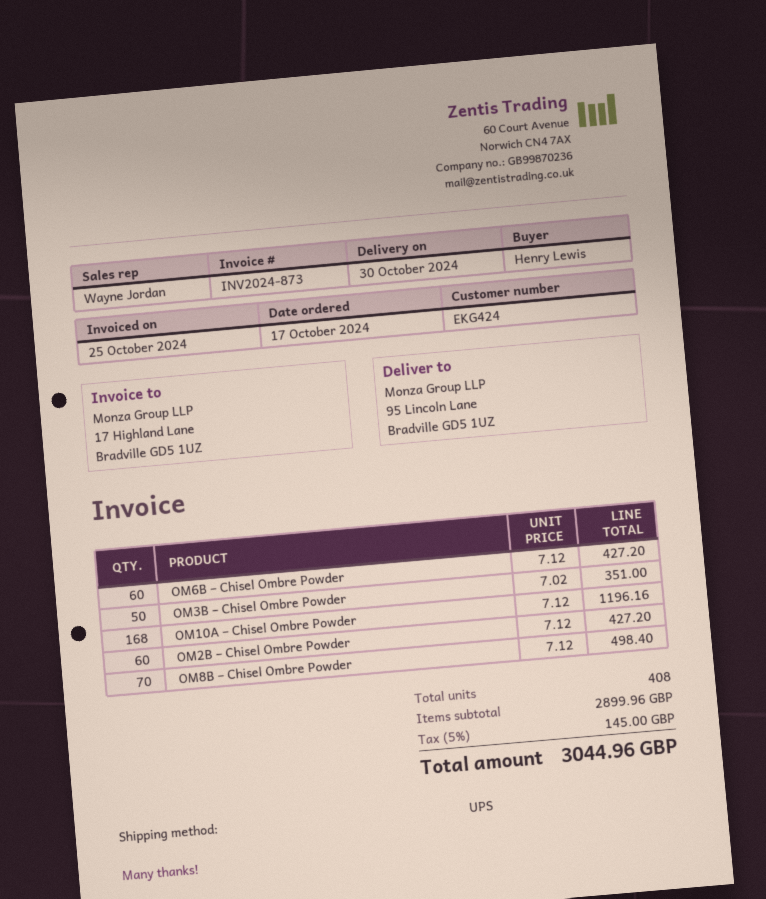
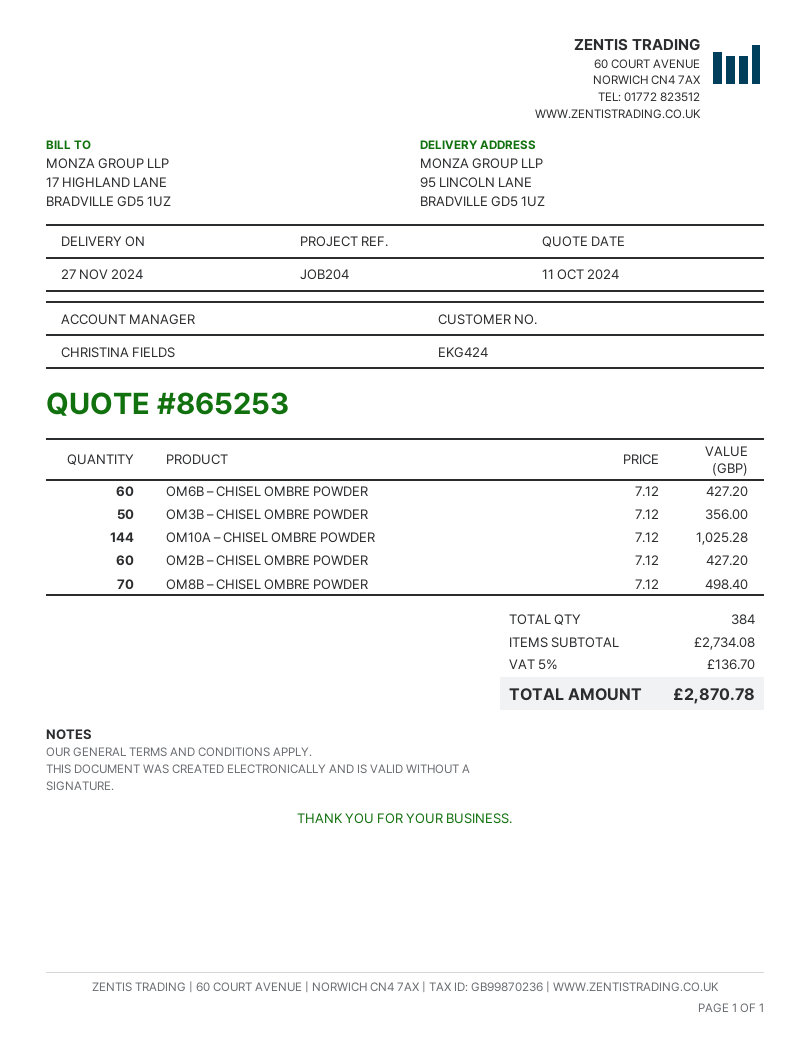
delivery date: 2024-10-30 -> 2024-11-27
sales rep: Wayne Jordan -> CHRISTINA FIELDS
OM3B – Chisel Ombre Powder: 50 x 7.02 = 351.00 -> 50 x 7.12 = 356.00
OM10A – Chisel Ombre Powder: 168 x 7.12 = 1196.16 -> 144 x 7.12 = 1025.28
total quantity: 408 -> 384
subtotal: 2899.96 -> 2734.08
tax: 5% = 145.00 -> 5% = 136.70
total: 3044.96 -> 2870.78

